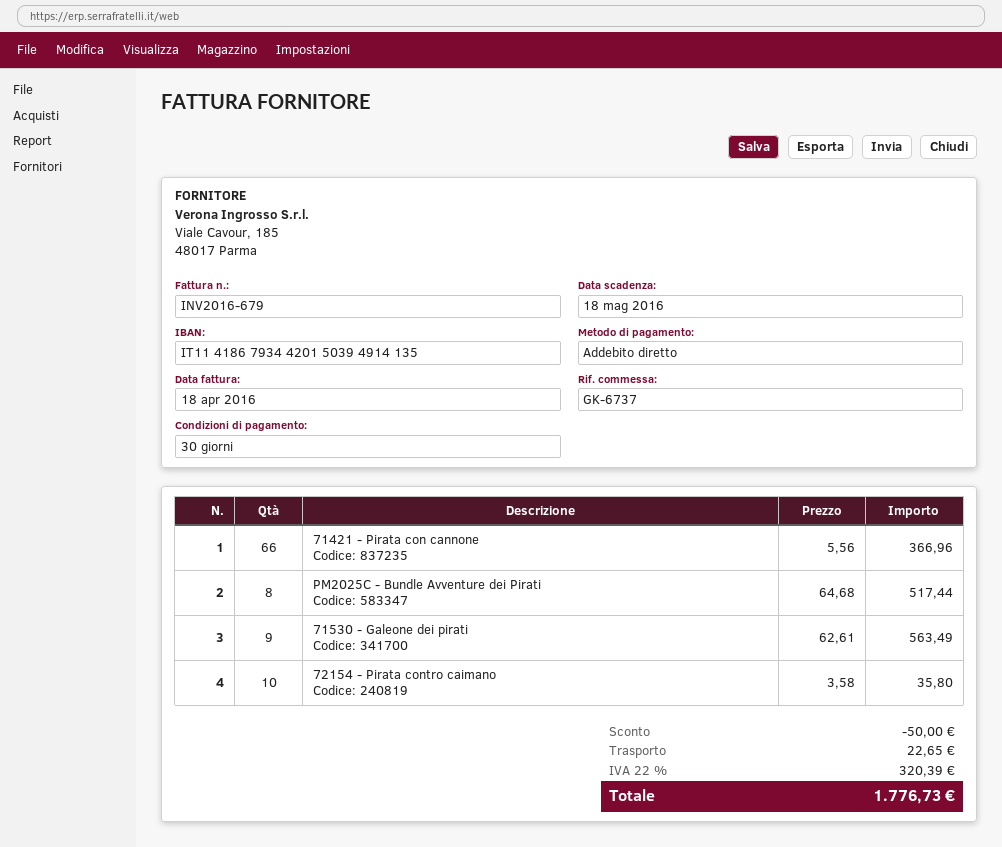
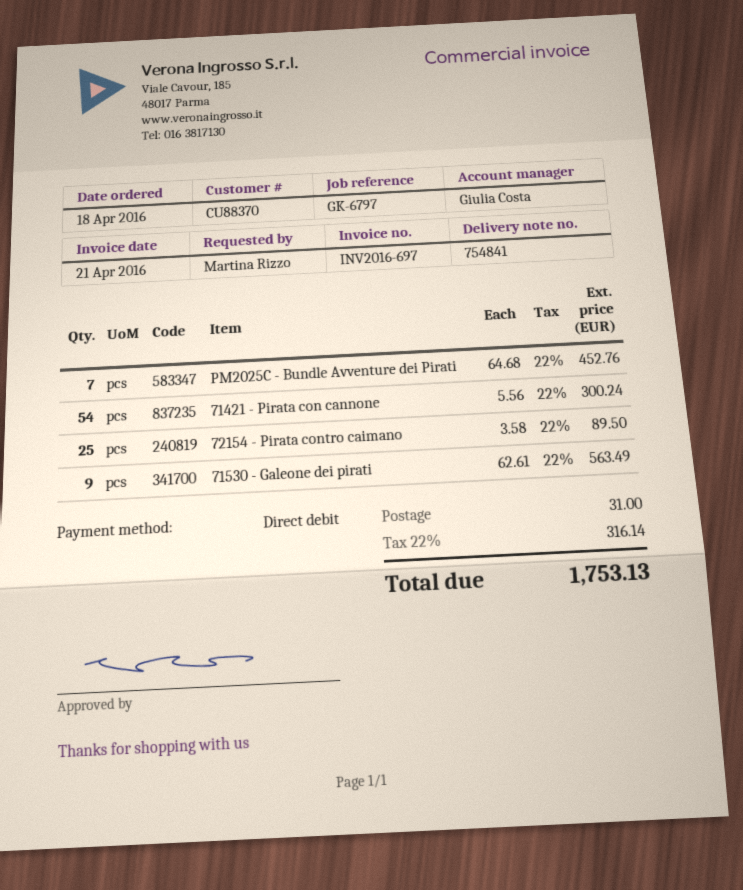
invoice number: INV2016-679 -> INV2016-697
invoice date: 2016-04-18 -> 2016-04-21
reference: GK-6737 -> GK-6797
71421 - Pirata con cannone: 66 x 5.56 = 366.96 -> 54 x 5.56 = 300.24
PM2025C - Bundle Avventure dei Pirati: 8 x 64.68 = 517.44 -> 7 x 64.68 = 452.76
72154 - Pirata contro caimano: 10 x 3.58 = 35.80 -> 25 x 3.58 = 89.50
discount: 50.00 -> none
shipping: 22.65 -> 31.00
tax: 22% = 320.39 -> 22% = 316.14
total: 1776.73 -> 1753.13

